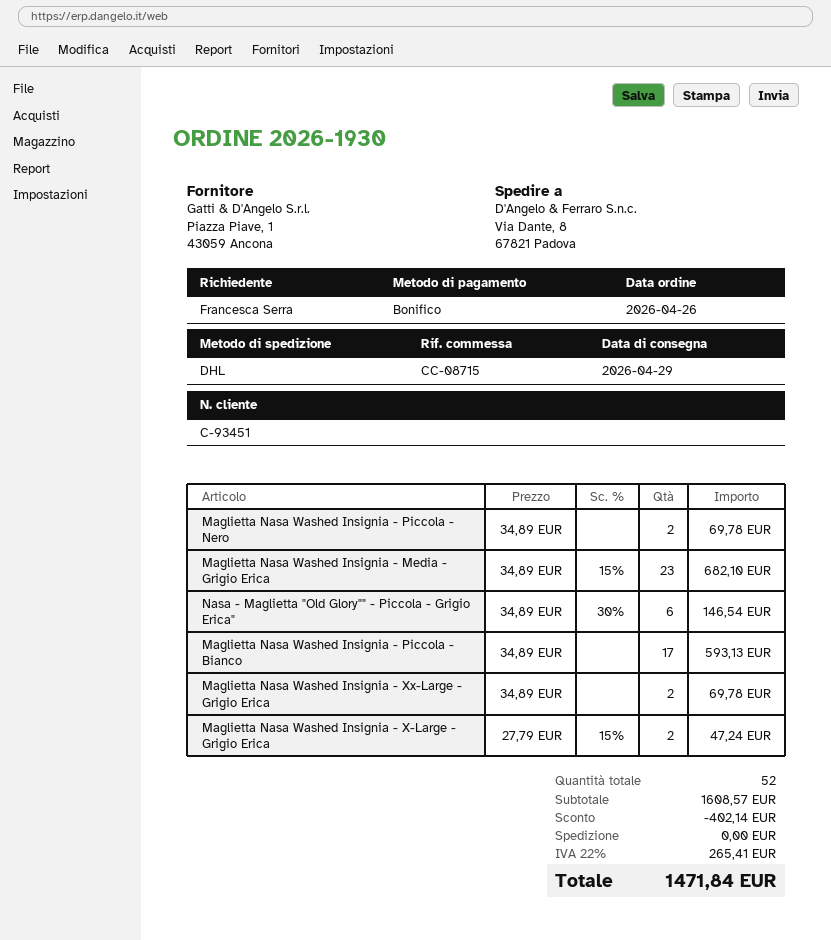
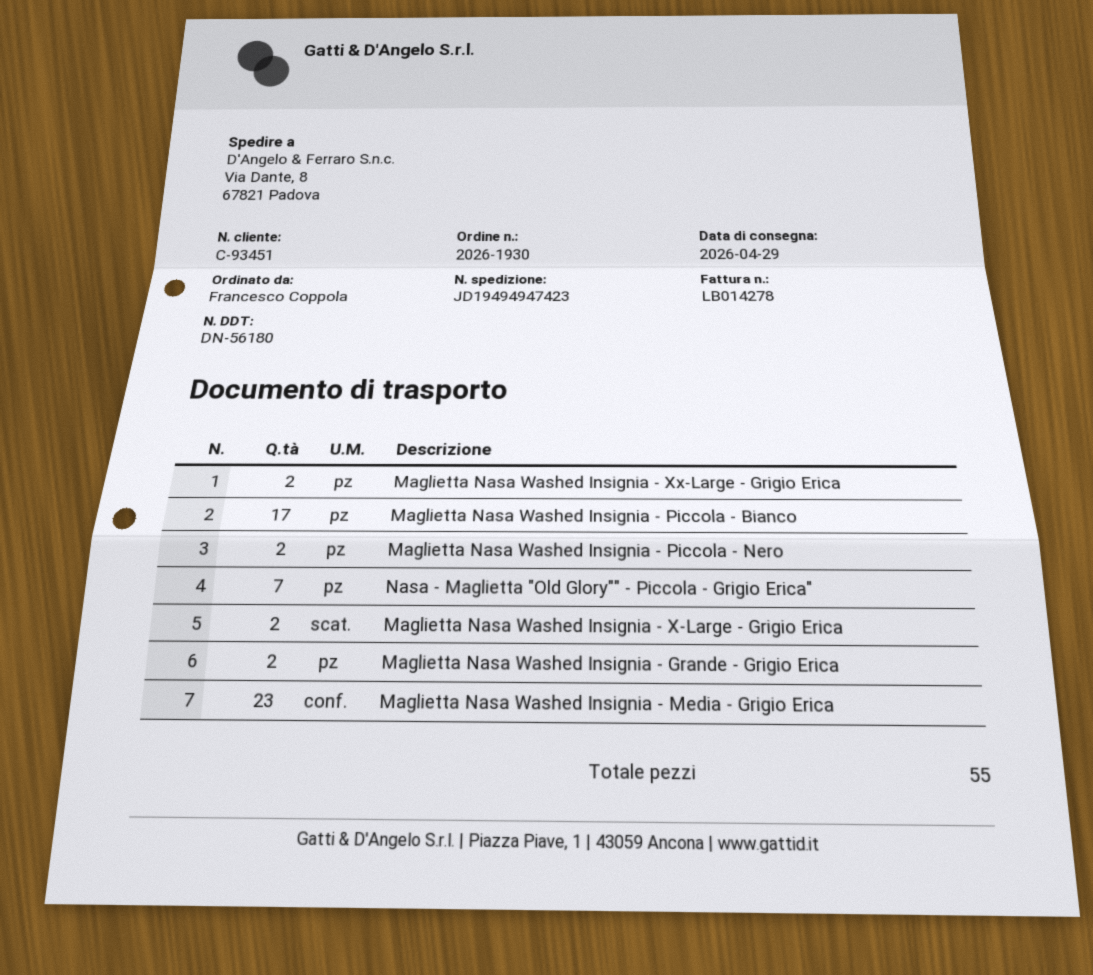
ordered by: Francesca Serra -> Francesco Coppola
Nasa - Maglietta "Old Glory"" - Piccola - Grigio Erica": 6 -> 7
Maglietta Nasa Washed Insignia - Grande - Grigio Erica: none -> 2
total quantity: 52 -> 55

